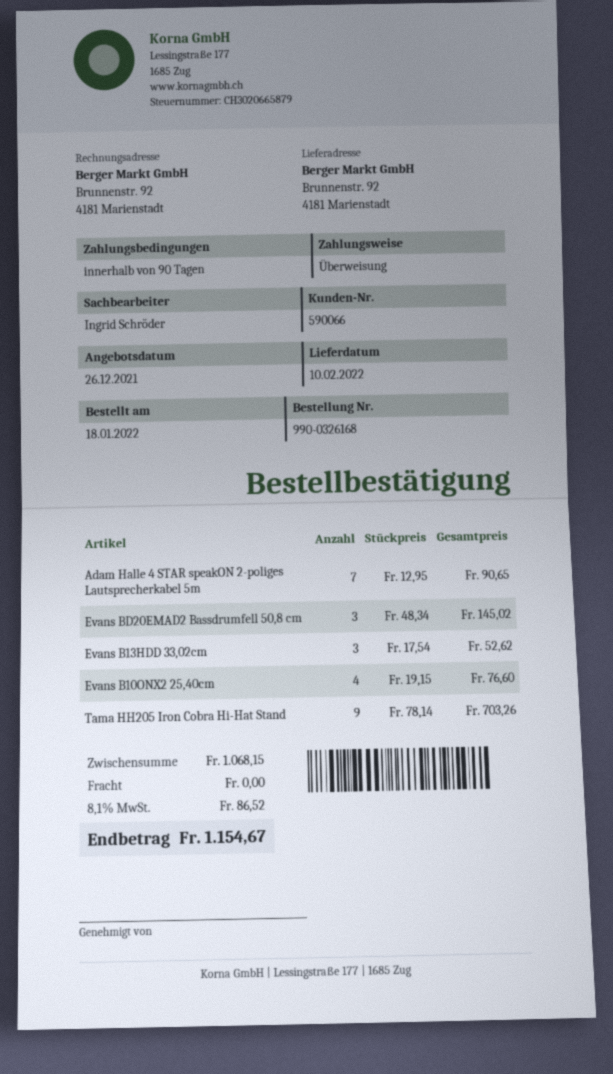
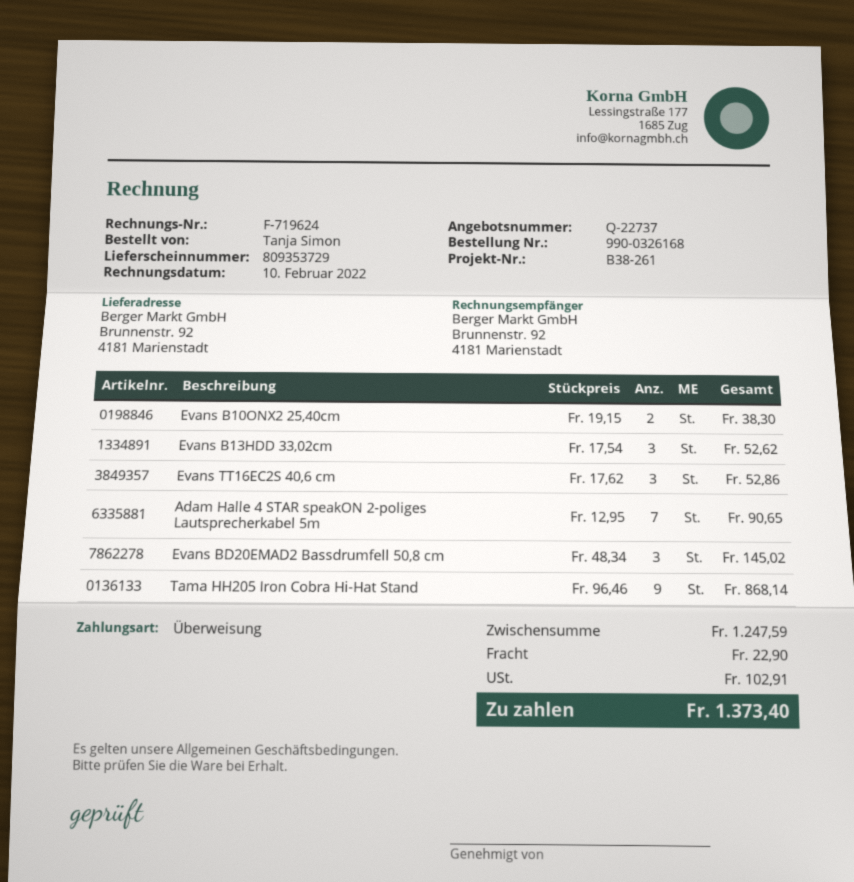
Evans B10ONX2 25,40cm: 4 x 19.15 = 76.60 -> 2 x 19.15 = 38.30
Tama HH205 Iron Cobra Hi-Hat Stand: 9 x 78.14 = 703.26 -> 9 x 96.46 = 868.14
Evans TT16EC2S 40,6 cm: none -> 3 x 17.62 = 52.86
subtotal: 1068.15 -> 1247.59
shipping: 0.00 -> 22.90
tax: 86.52 -> 102.91
total: 1154.67 -> 1373.40

